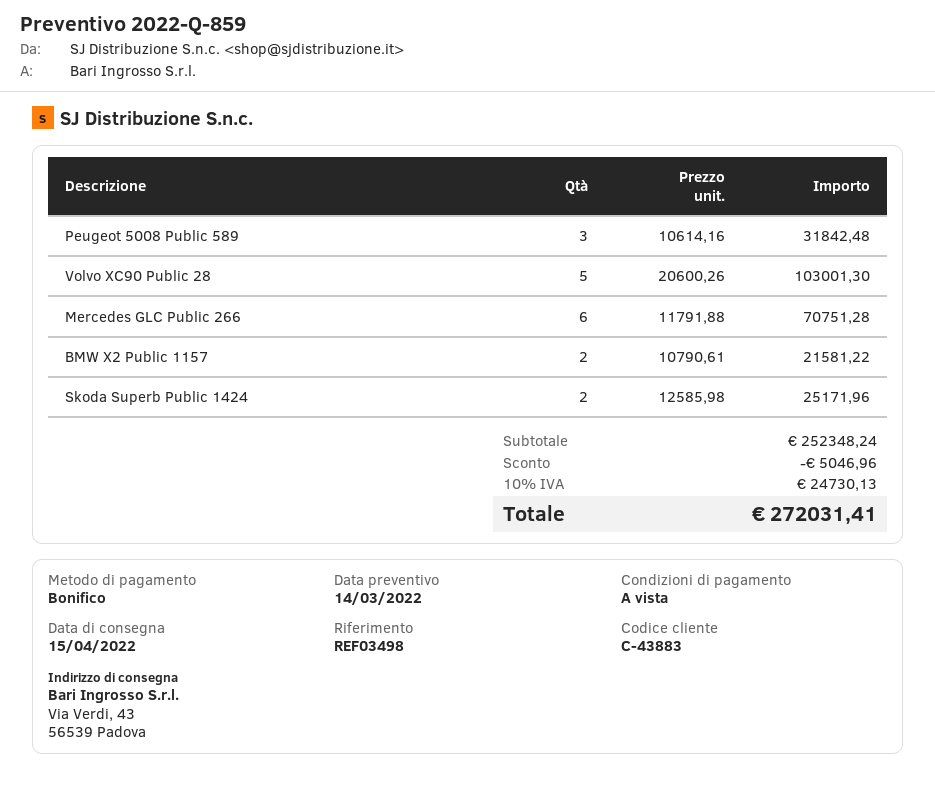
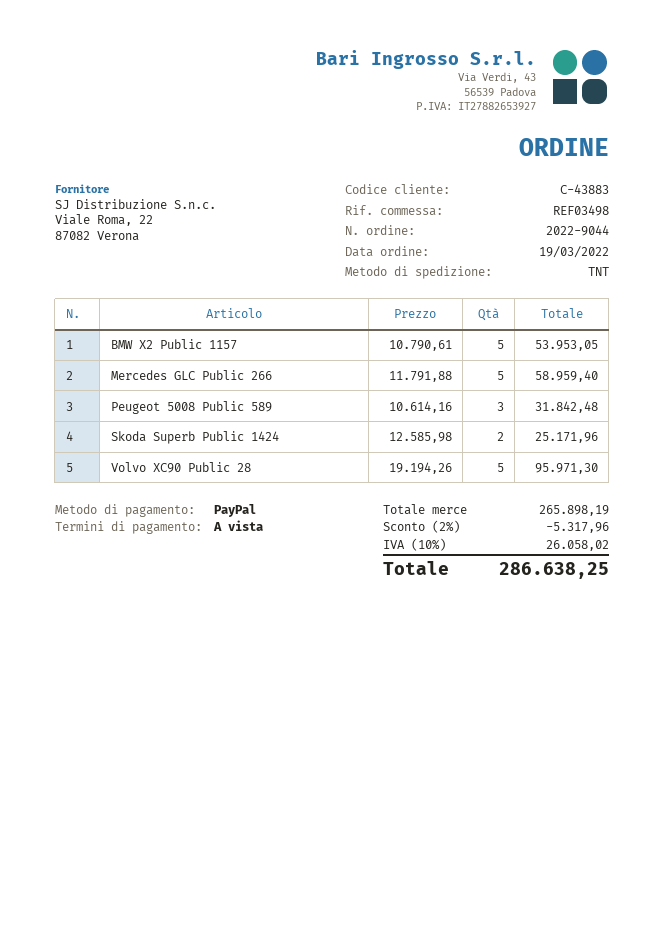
payment method: bank transfer -> PayPal
Volvo XC90 Public 28: 5 x 20600.26 = 103001.30 -> 5 x 19194.26 = 95971.30
Mercedes GLC Public 266: 6 x 11791.88 = 70751.28 -> 5 x 11791.88 = 58959.40
BMW X2 Public 1157: 2 x 10790.61 = 21581.22 -> 5 x 10790.61 = 53953.05
subtotal: 252348.24 -> 265898.19
discount: 5046.96 -> 5317.96
tax: 10% = 24730.13 -> 10% = 26058.02
total: 272031.41 -> 286638.25

